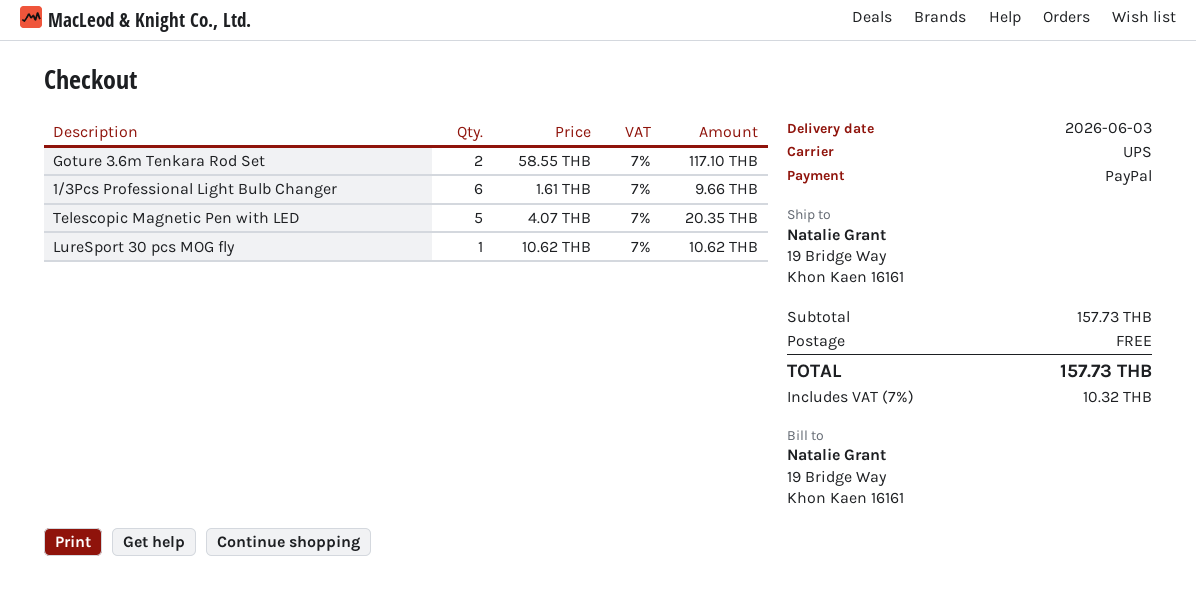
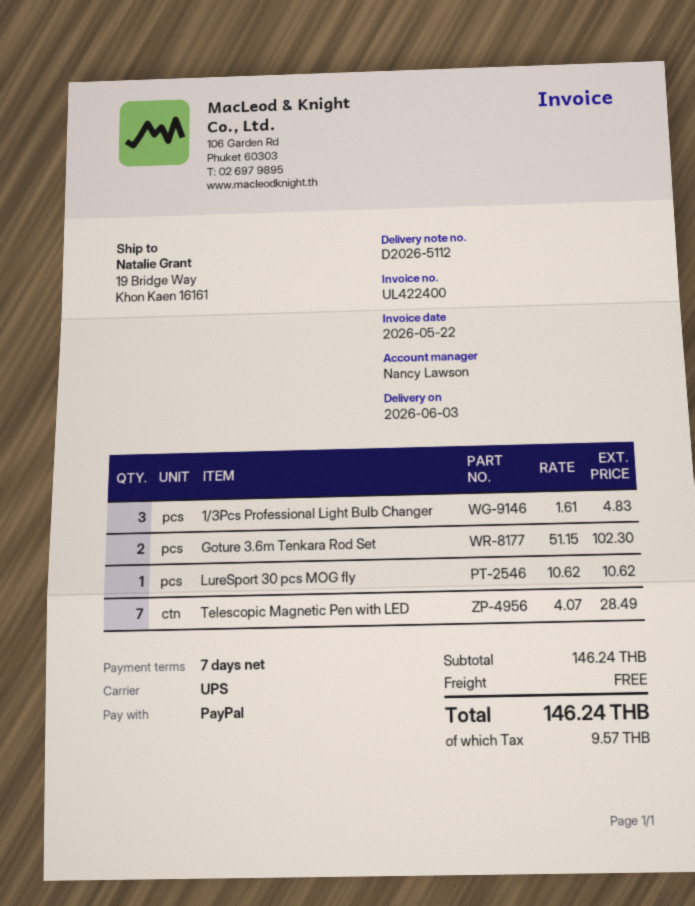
Goture 3.6m Tenkara Rod Set: 2 x 58.55 = 117.10 -> 2 x 51.15 = 102.30
1/3Pcs Professional Light Bulb Changer: 6 x 1.61 = 9.66 -> 3 x 1.61 = 4.83
Telescopic Magnetic Pen with LED: 5 x 4.07 = 20.35 -> 7 x 4.07 = 28.49
subtotal: 157.73 -> 146.24
tax: 10.32 -> 9.57
total: 157.73 -> 146.24

